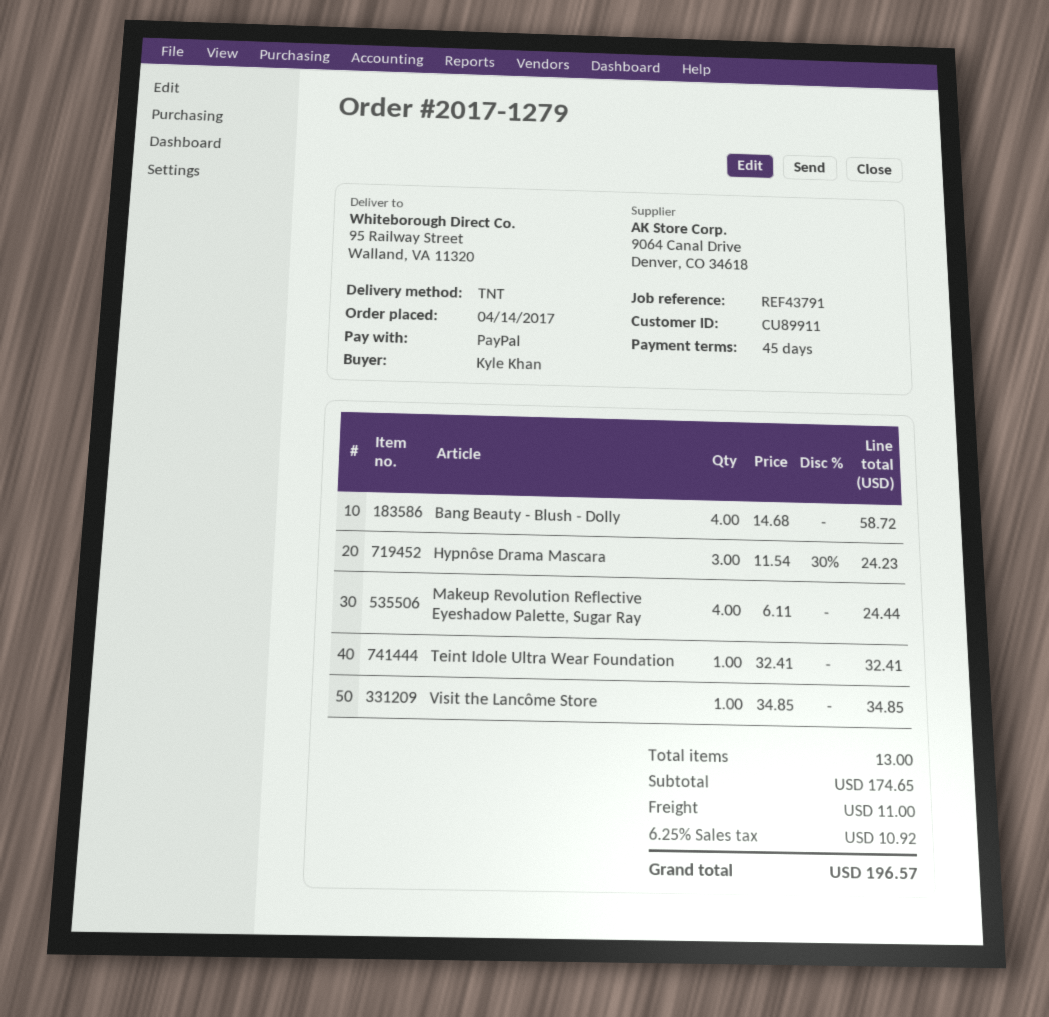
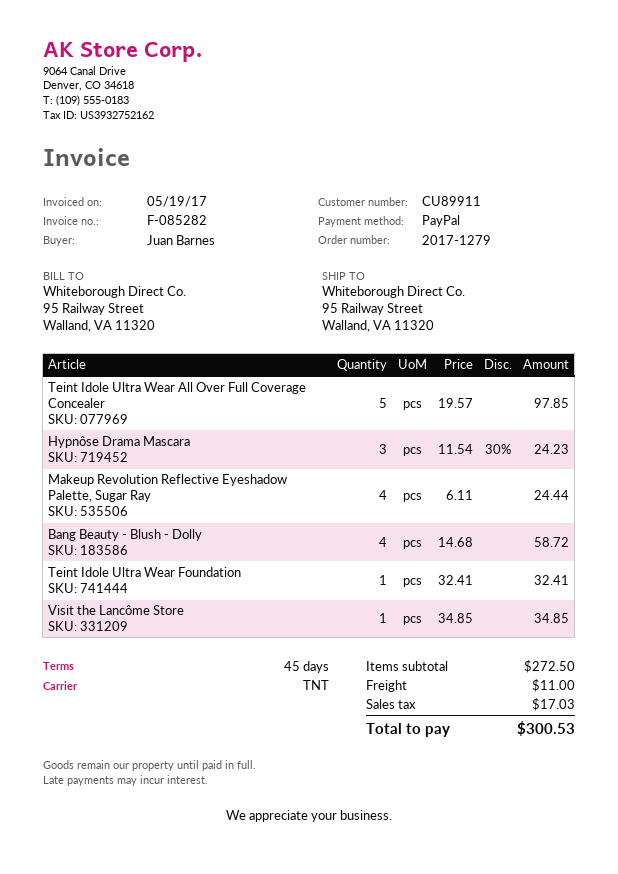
ordered by: Kyle Khan -> Juan Barnes
Teint Idole Ultra Wear All Over Full Coverage Concealer: none -> 5 x 19.57 = 97.85
subtotal: 174.65 -> 272.50
tax: 10.92 -> 17.03
total: 196.57 -> 300.53

